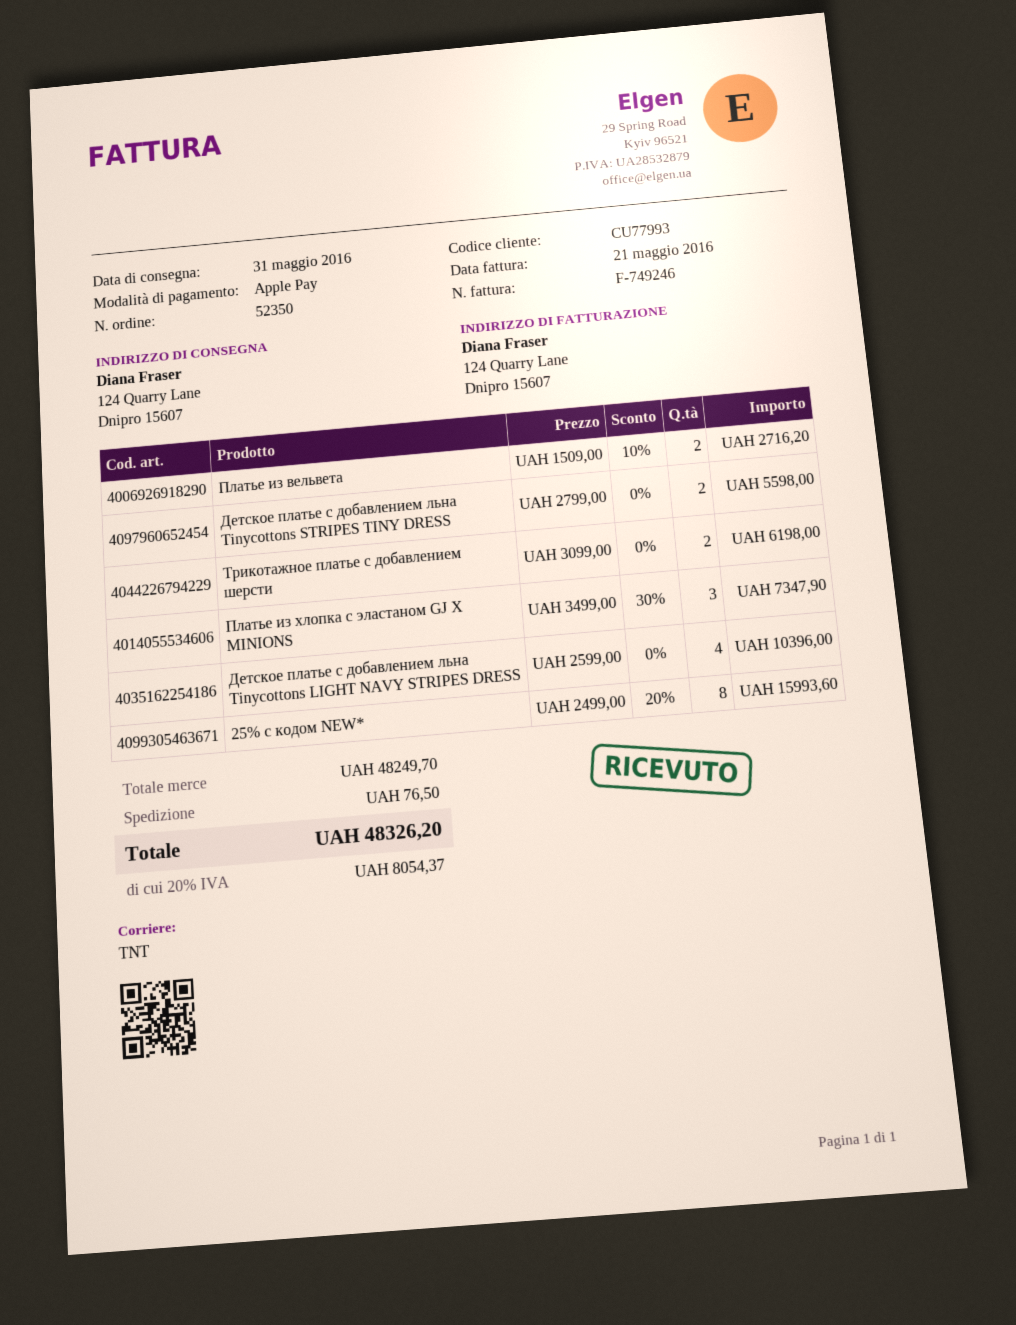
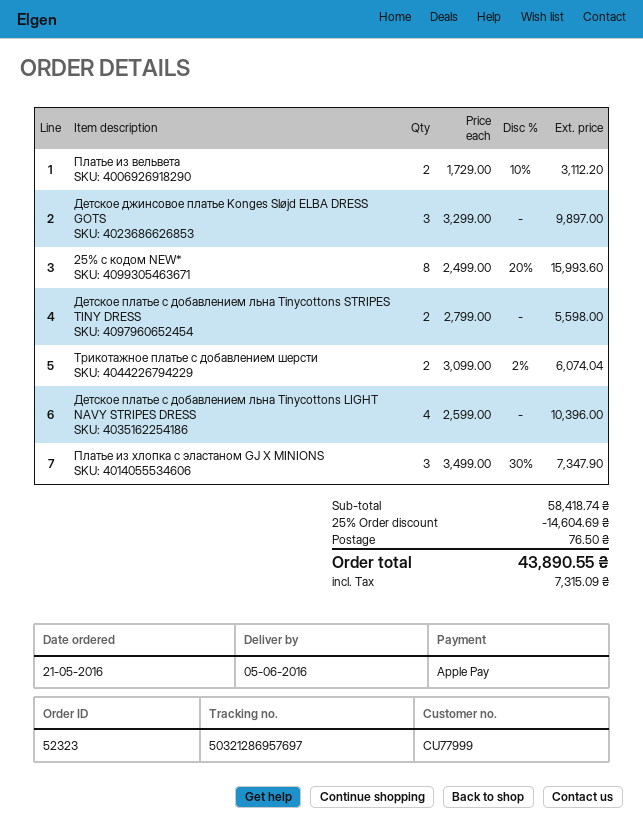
order number: 52350 -> 52323
delivery date: 2016-05-31 -> 2016-06-05
customer number: CU77993 -> CU77999
Платье из вельвета: 2 x 1509.00 - 10% = 2716.20 -> 2 x 1729.00 - 10% = 3112.20
Трикотажное платье с добавлением шерсти: 2 x 3099.00 = 6198.00 -> 2 x 3099.00 - 2% = 6074.04
Детское джинсовое платье Konges Sløjd ELBA DRESS GOTS: none -> 3 x 3299.00 = 9897.00
subtotal: 48249.70 -> 58418.74
discount: none -> 25% = 14604.69
tax: 8054.37 -> 7315.09
total: 48326.20 -> 43890.55

